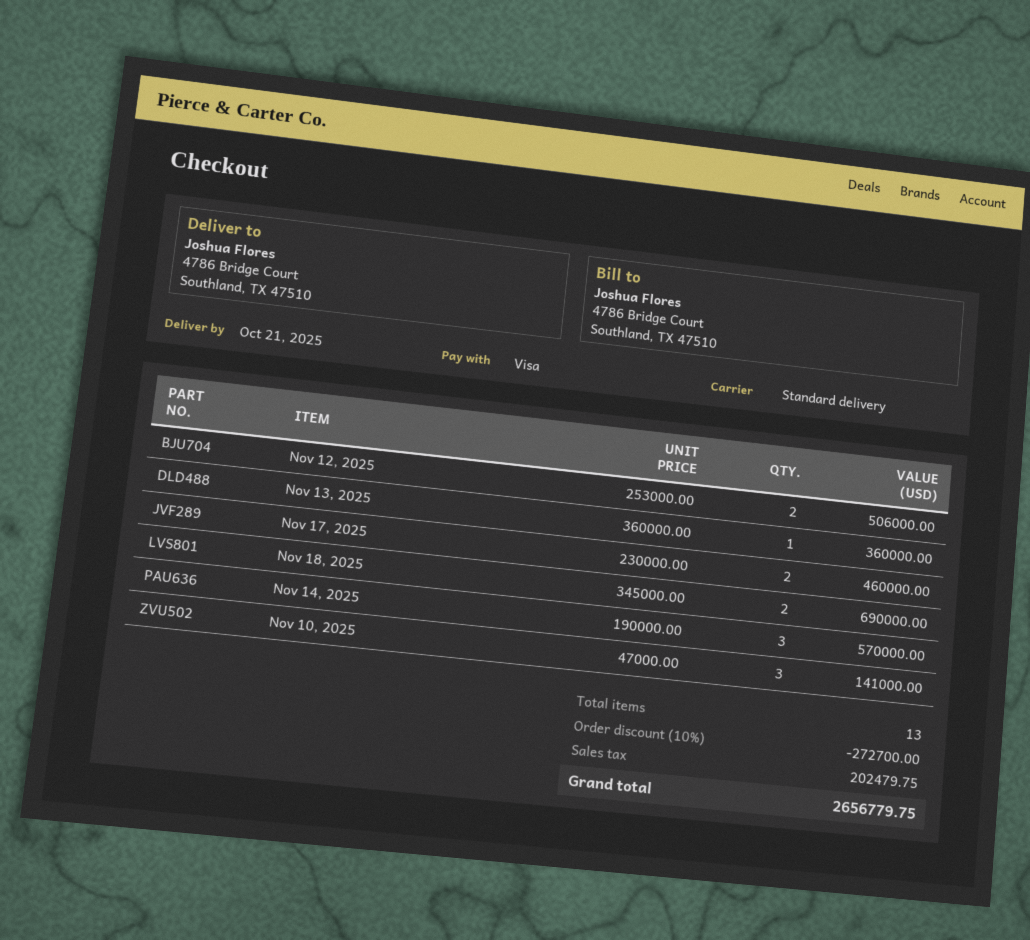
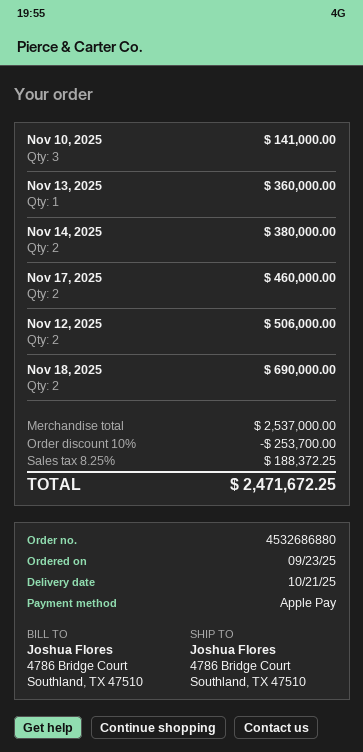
payment method: Visa -> Apple Pay
Nov 14, 2025: 3 for 570000.00 -> 2 for 380000.00
discount: 10% = 272700.00 -> 10% = 253700.00
tax: 202479.75 -> 188372.25
total: 2656779.75 -> 2471672.25

